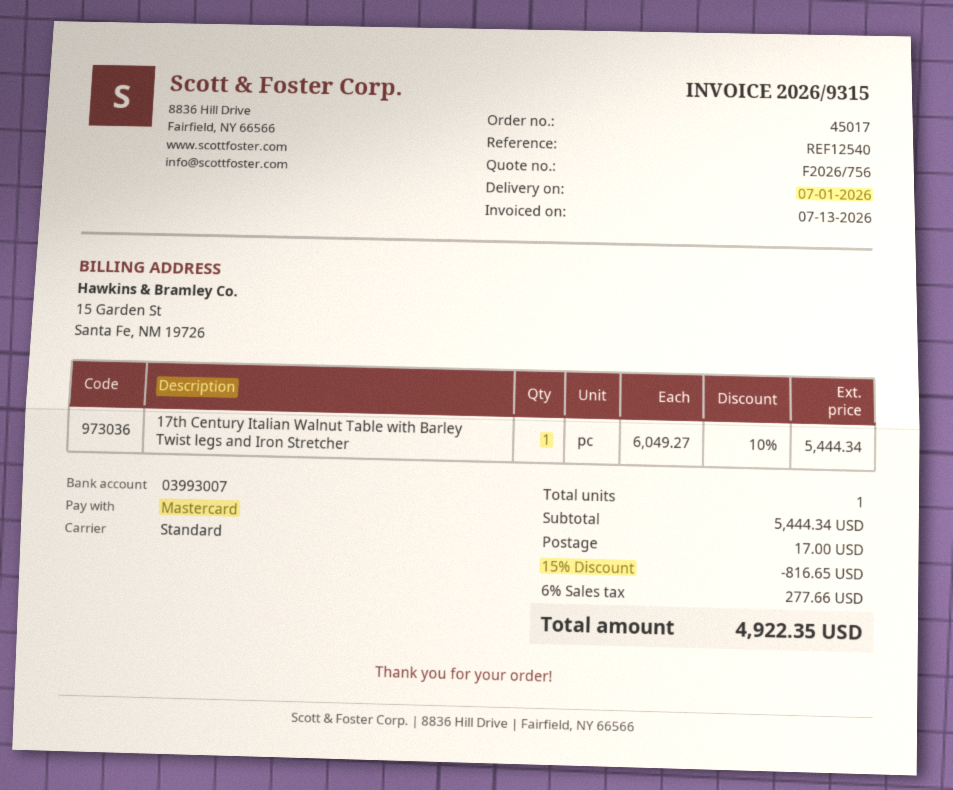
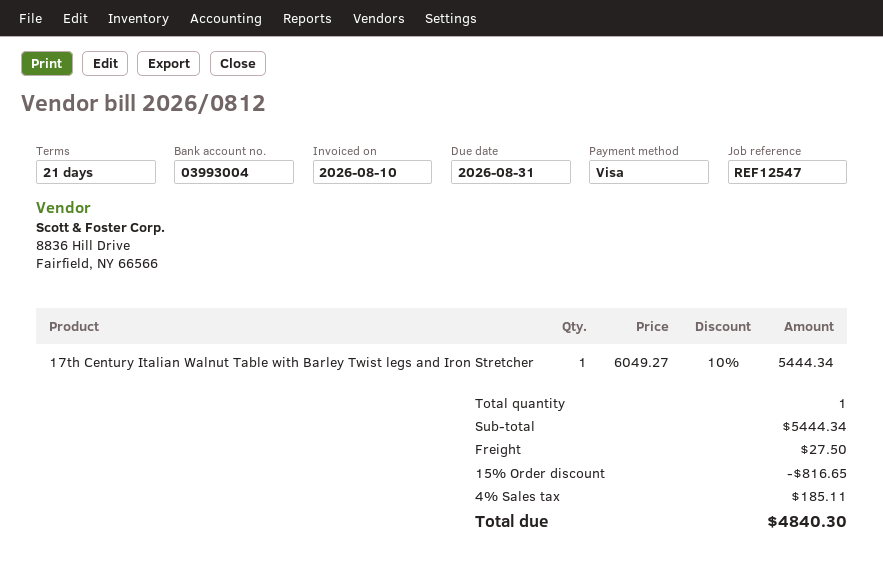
invoice number: 2026/9315 -> 2026/0812
invoice date: 2026-07-13 -> 2026-08-10
reference: REF12540 -> REF12547
payment method: Mastercard -> Visa
bank account: 03993007 -> 03993004
shipping: 17.00 -> 27.50
tax: 6% = 277.66 -> 4% = 185.11
total: 4922.35 -> 4840.30

